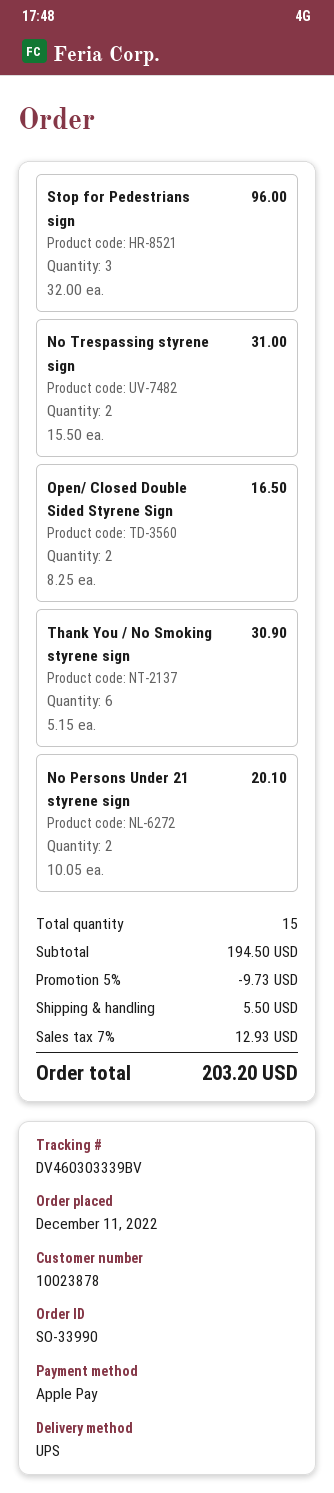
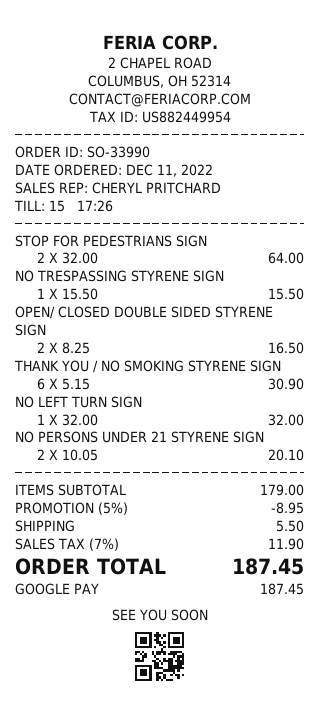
payment method: Apple Pay -> Google Pay
Stop for Pedestrians sign: 3 x 32.00 = 96.00 -> 2 x 32.00 = 64.00
No Trespassing styrene sign: 2 x 15.50 = 31.00 -> 1 x 15.50 = 15.50
NO LEFT TURN SIGN: none -> 1 x 32.00 = 32.00
subtotal: 194.50 -> 179.00
discount: 5% = 9.73 -> 5% = 8.95
tax: 7% = 12.93 -> 7% = 11.90
total: 203.20 -> 187.45

